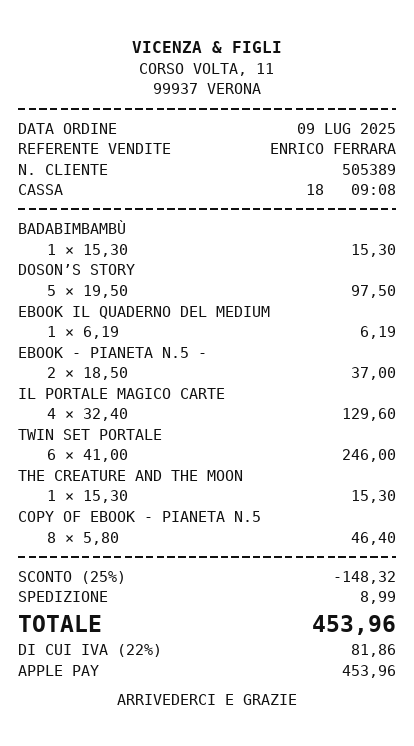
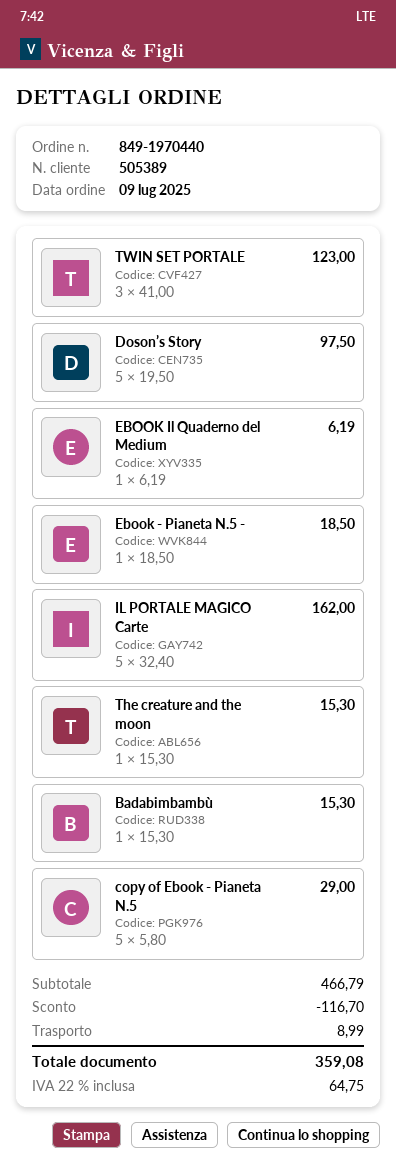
EBOOK - PIANETA N.5 -: 2 x 18.50 = 37.00 -> 1 x 18.50 = 18.50
IL PORTALE MAGICO CARTE: 4 x 32.40 = 129.60 -> 5 x 32.40 = 162.00
TWIN SET PORTALE: 6 x 41.00 = 246.00 -> 3 x 41.00 = 123.00
COPY OF EBOOK - PIANETA N.5: 8 x 5.80 = 46.40 -> 5 x 5.80 = 29.00
discount: 148.32 -> 116.70
tax: 22% = 81.86 -> 22% = 64.75
total: 453.96 -> 359.08

